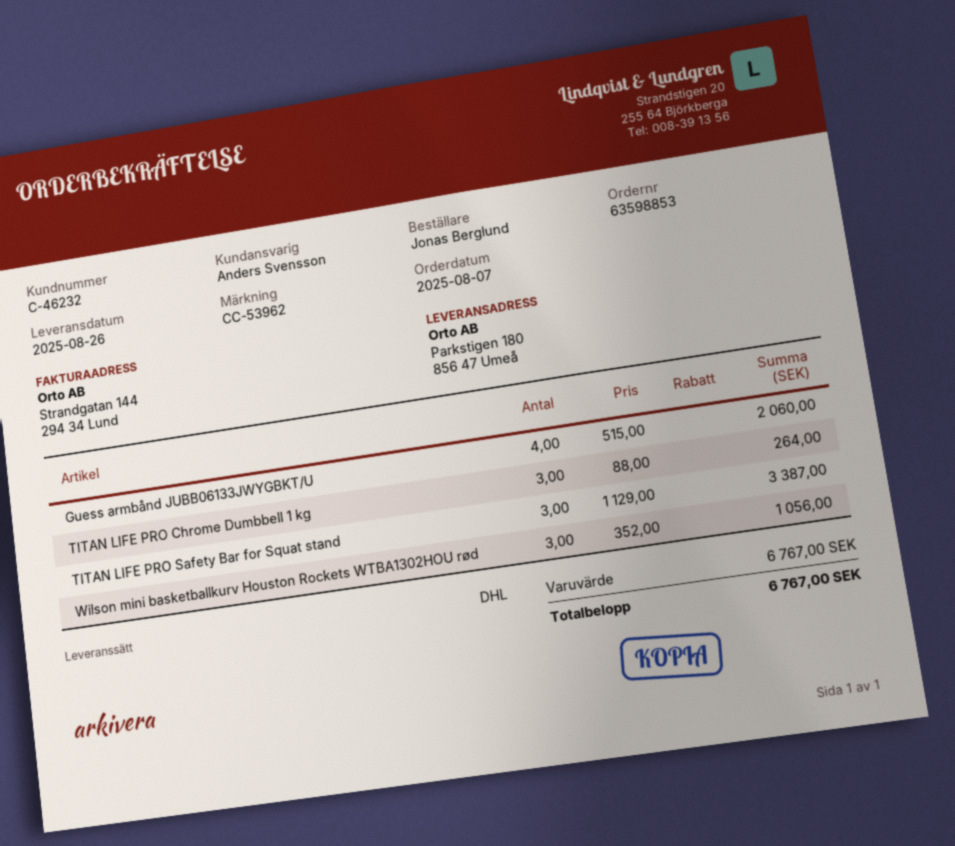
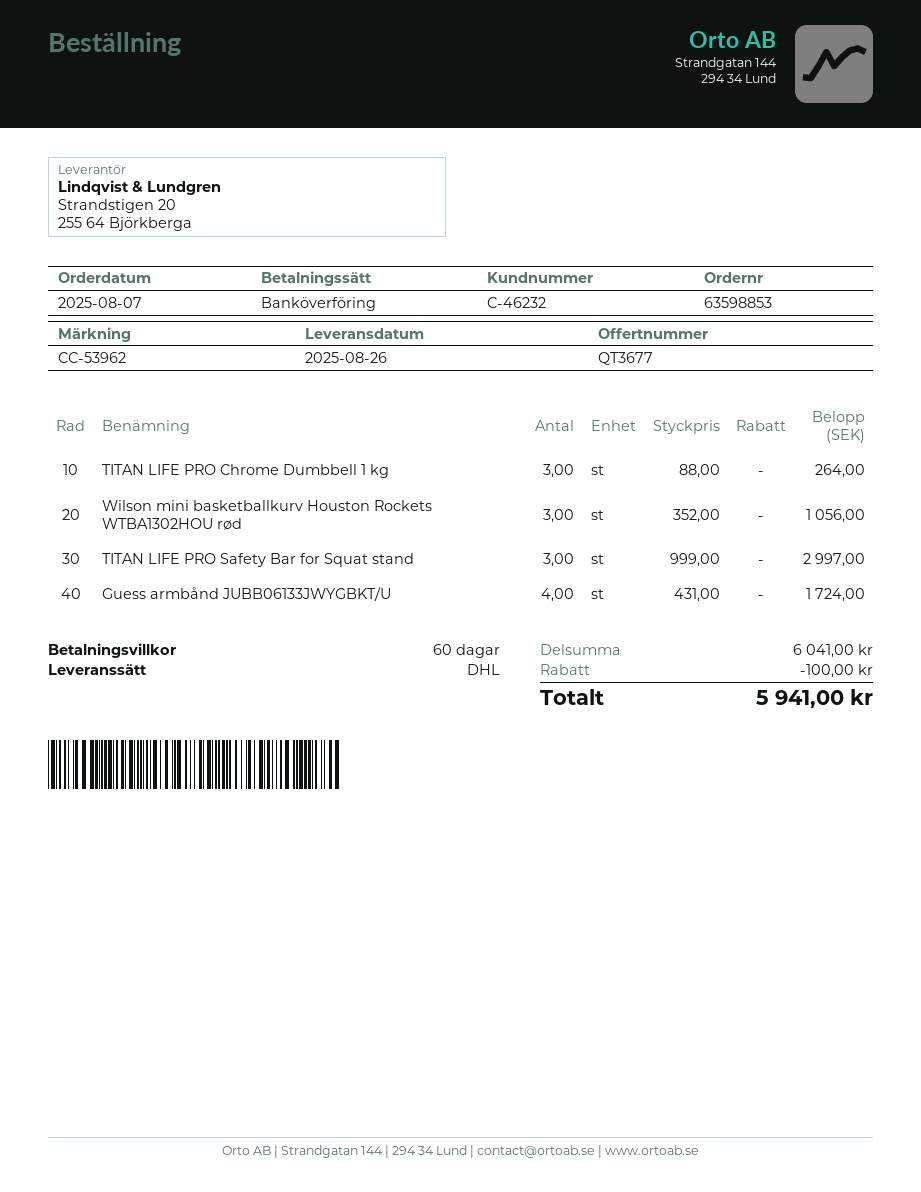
Guess armbånd JUBB06133JWYGBKT/U: 4 x 515.00 = 2060.00 -> 4 x 431.00 = 1724.00
TITAN LIFE PRO Safety Bar for Squat stand: 3 x 1129.00 = 3387.00 -> 3 x 999.00 = 2997.00
subtotal: 6767.00 -> 6041.00
discount: none -> 100.00
total: 6767.00 -> 5941.00

